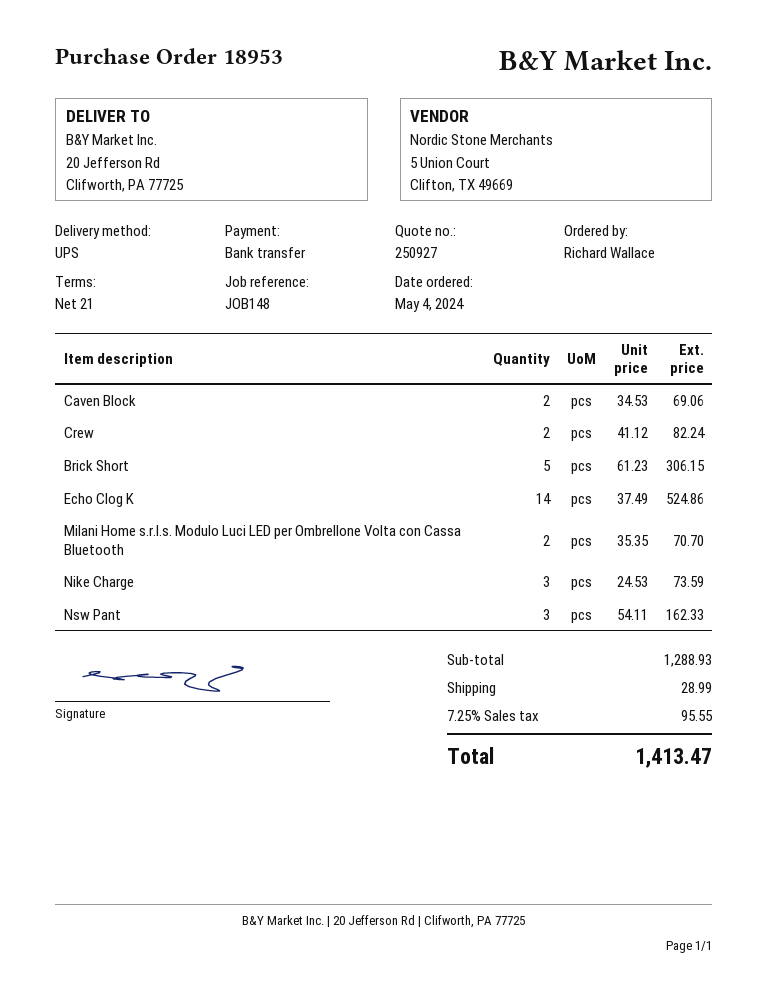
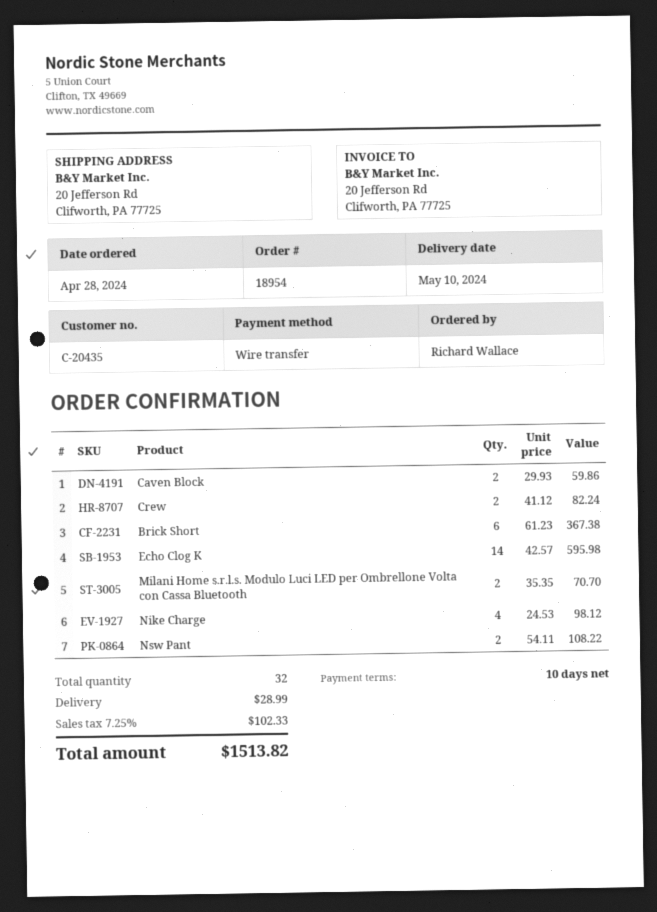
order number: 18953 -> 18954
order date: 2024-05-04 -> 2024-04-28
payment terms: 21 days -> 10 days
Caven Block: 2 x 34.53 = 69.06 -> 2 x 29.93 = 59.86
Brick Short: 5 x 61.23 = 306.15 -> 6 x 61.23 = 367.38
Echo Clog K: 14 x 37.49 = 524.86 -> 14 x 42.57 = 595.98
Nike Charge: 3 x 24.53 = 73.59 -> 4 x 24.53 = 98.12
Nsw Pant: 3 x 54.11 = 162.33 -> 2 x 54.11 = 108.22
tax: 7.25% = 95.55 -> 7.25% = 102.33
total: 1413.47 -> 1513.82

